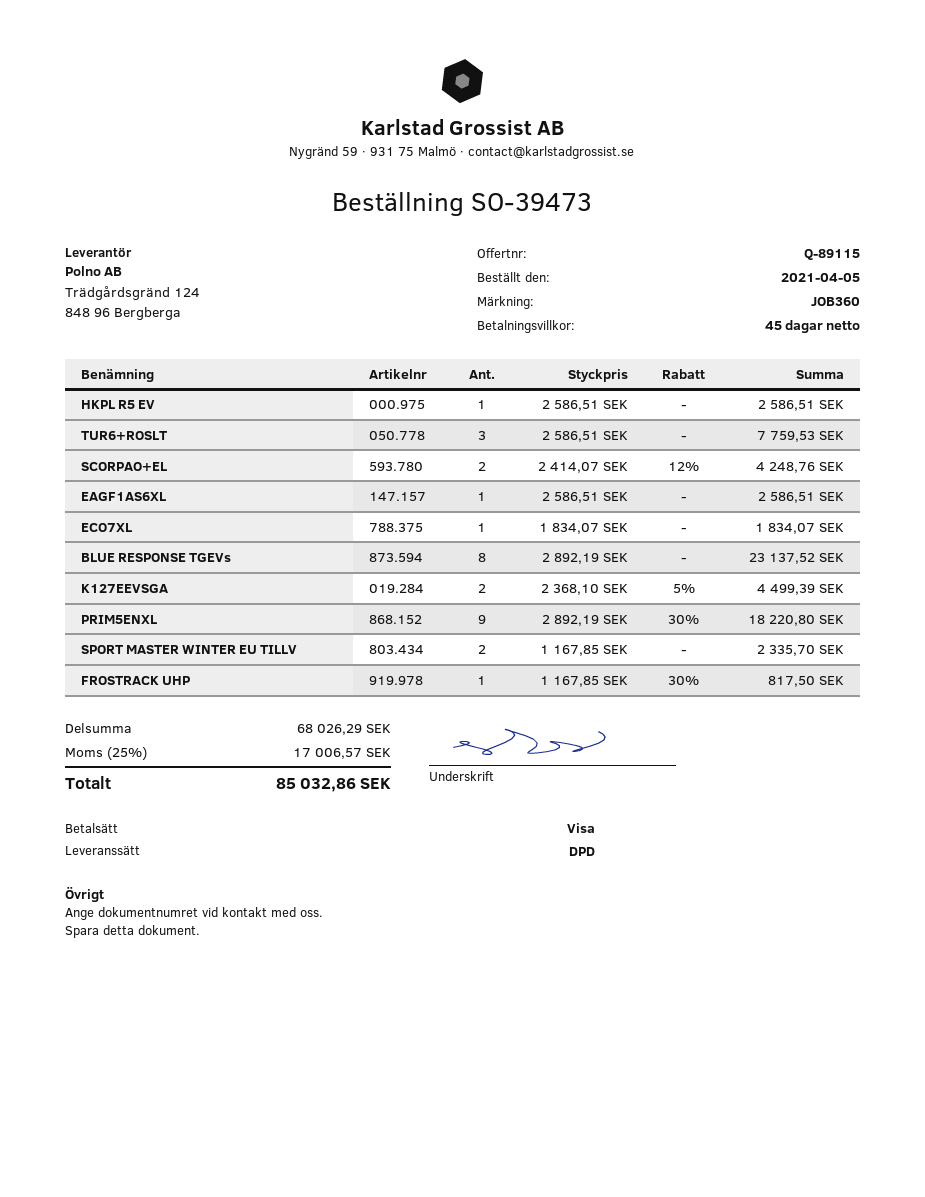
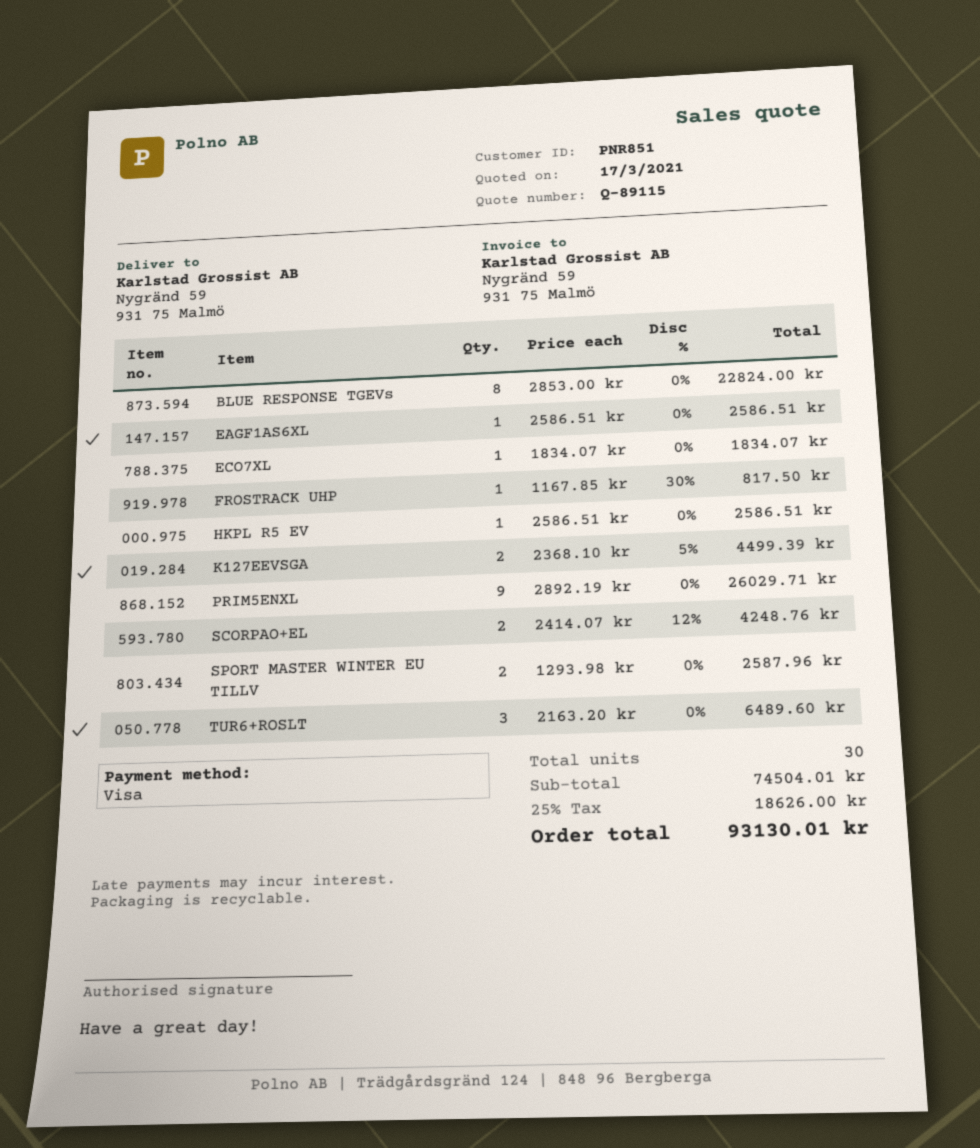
TUR6+ROSLT: 3 x 2586.51 = 7759.53 -> 3 x 2163.20 = 6489.60
BLUE RESPONSE TGEVs: 8 x 2892.19 = 23137.52 -> 8 x 2853.00 = 22824.00
PRIM5ENXL: 9 x 2892.19 - 30% = 18220.80 -> 9 x 2892.19 = 26029.71
SPORT MASTER WINTER EU TILLV: 2 x 1167.85 = 2335.70 -> 2 x 1293.98 = 2587.96
subtotal: 68026.29 -> 74504.01
tax: 25% = 17006.57 -> 25% = 18626.00
total: 85032.86 -> 93130.01

